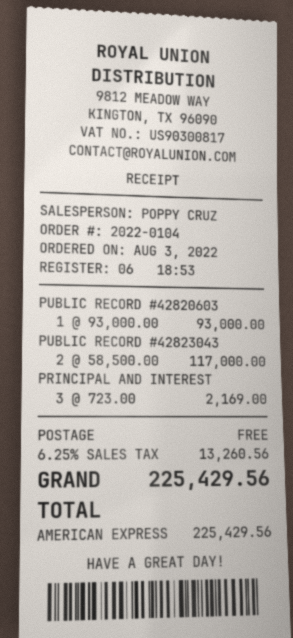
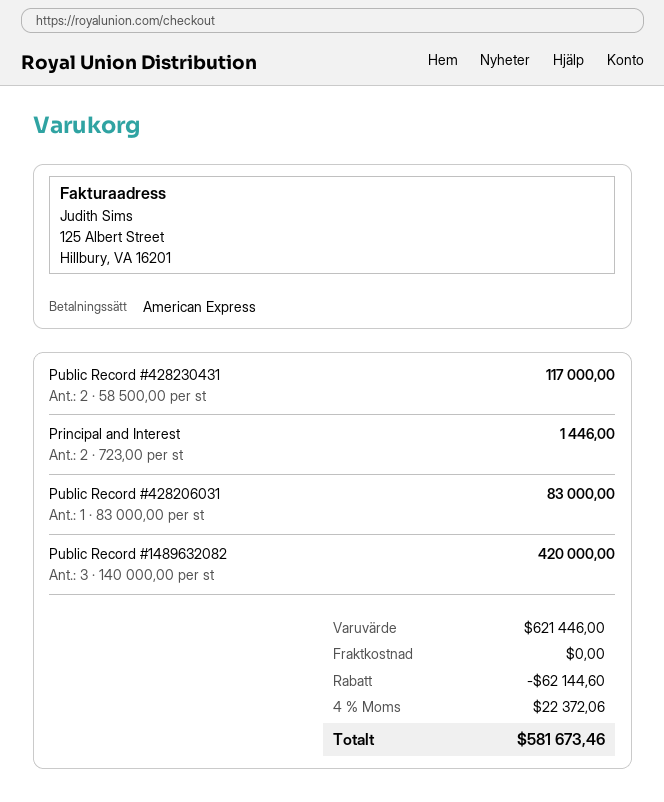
PUBLIC RECORD #42820603: 1 x 93000.00 = 93000.00 -> 1 x 83000.00 = 83000.00
PRINCIPAL AND INTEREST: 3 x 723.00 = 2169.00 -> 2 x 723.00 = 1446.00
Public Record #1489632082: none -> 3 x 140000.00 = 420000.00
discount: none -> 62144.60
tax: 6.25% = 13260.56 -> 4% = 22372.06
total: 225429.56 -> 581673.46

